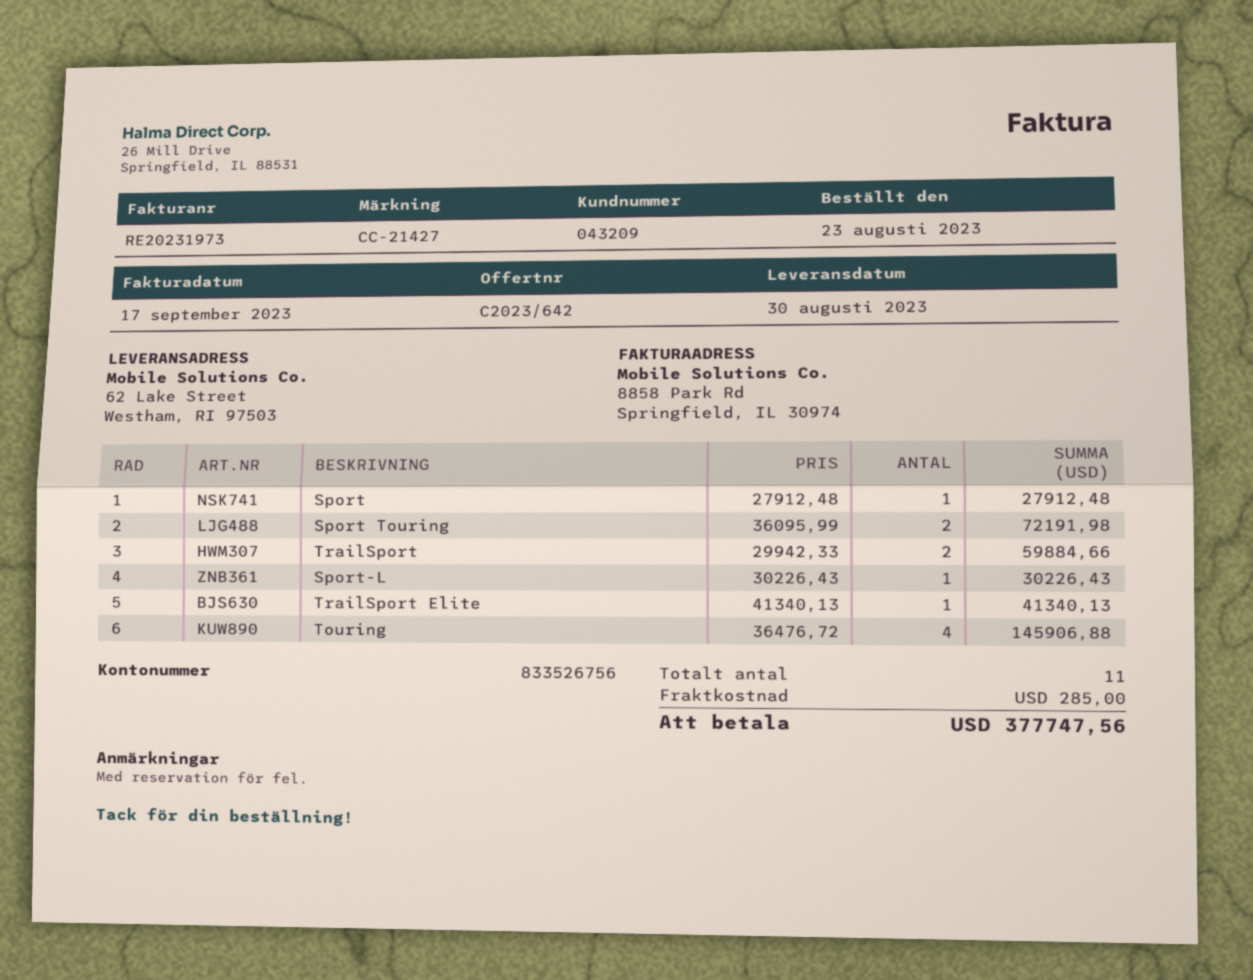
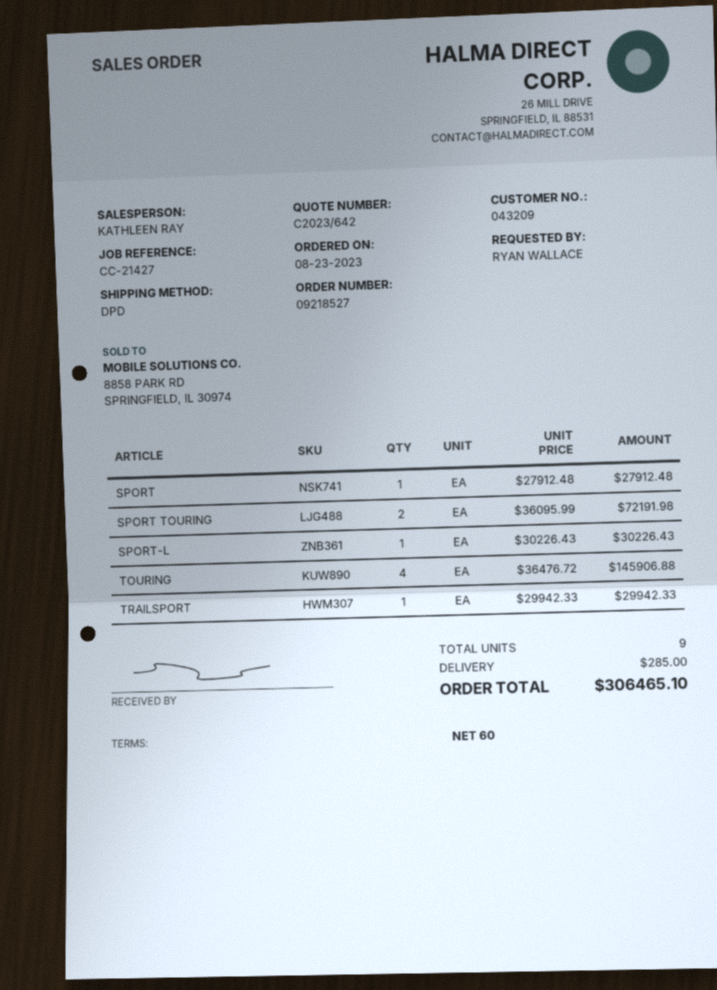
TrailSport: 2 x 29942.33 = 59884.66 -> 1 x 29942.33 = 29942.33
TrailSport Elite: 1 x 41340.13 = 41340.13 -> none
total quantity: 11 -> 9
total: 377747.56 -> 306465.10

